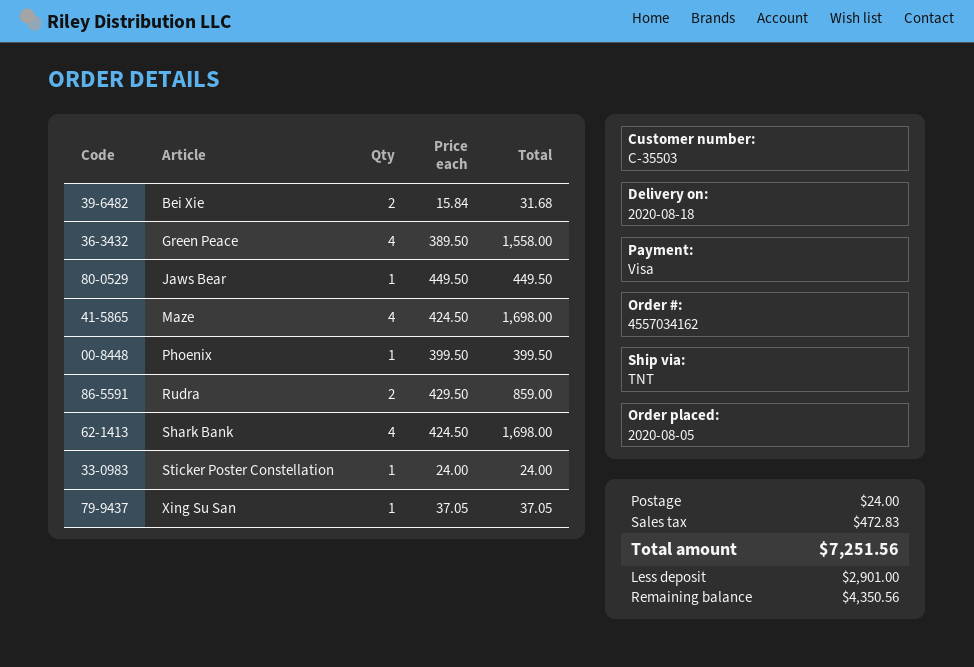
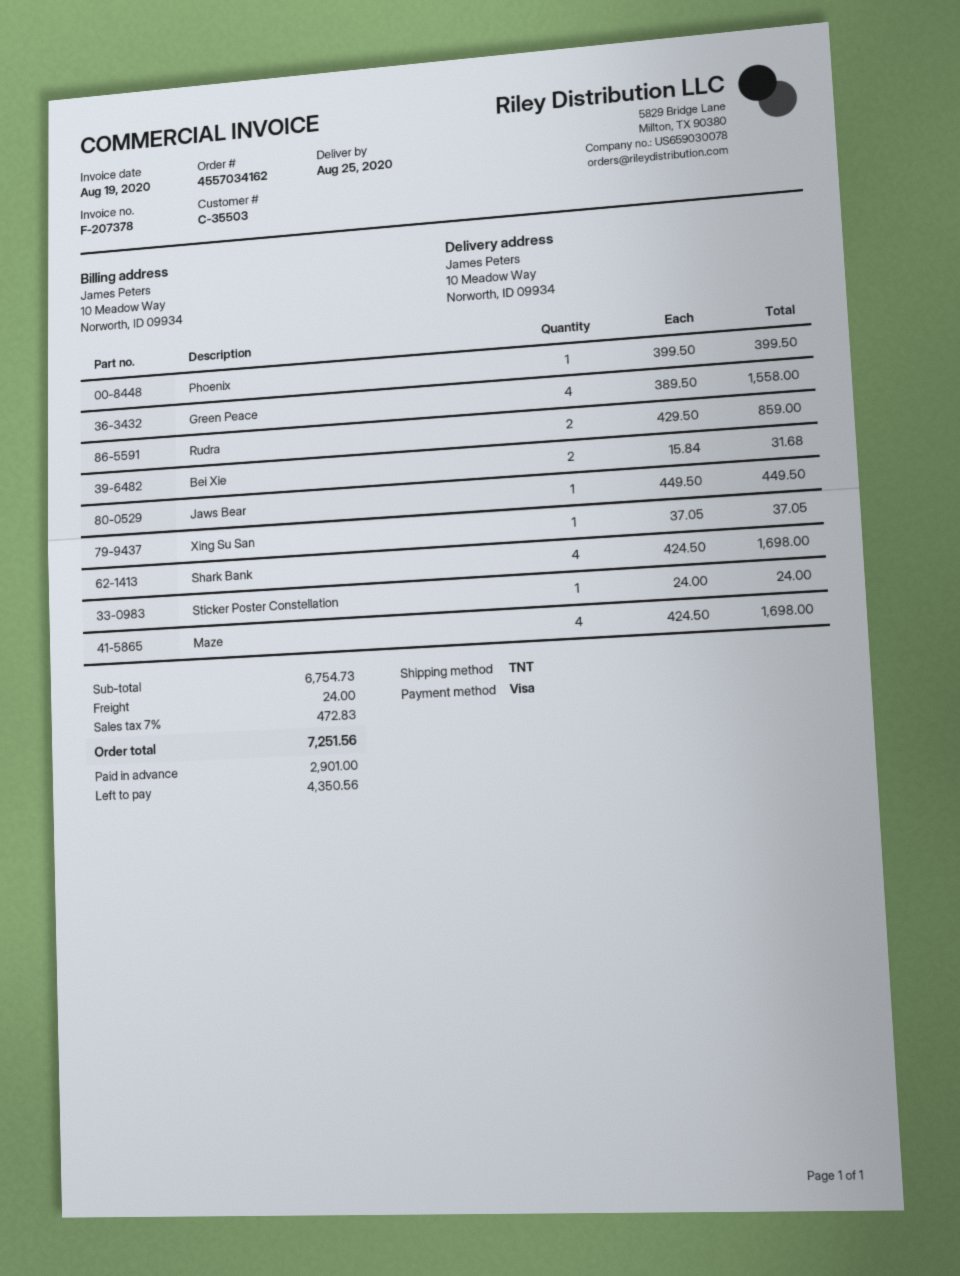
delivery date: 2020-08-18 -> 2020-08-25

